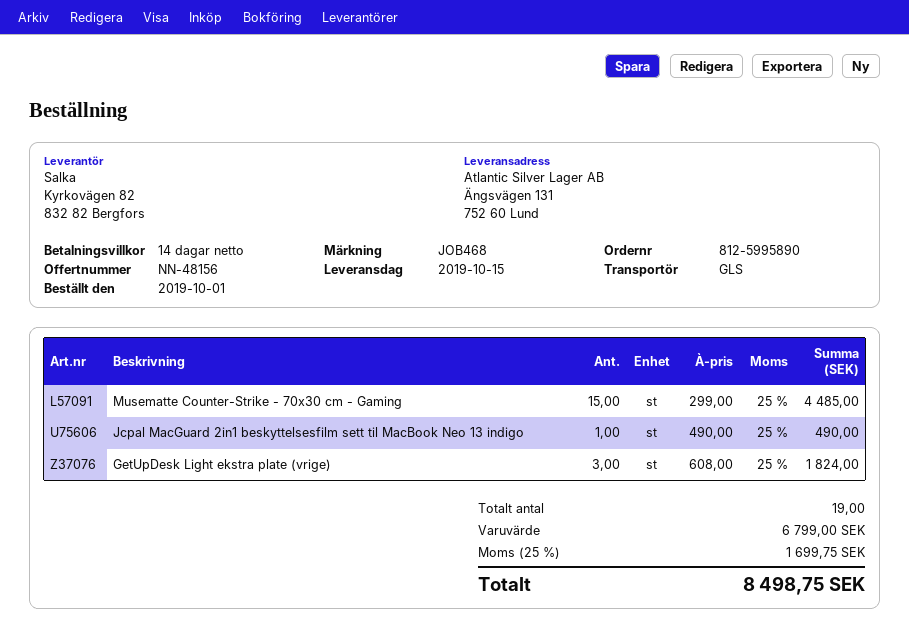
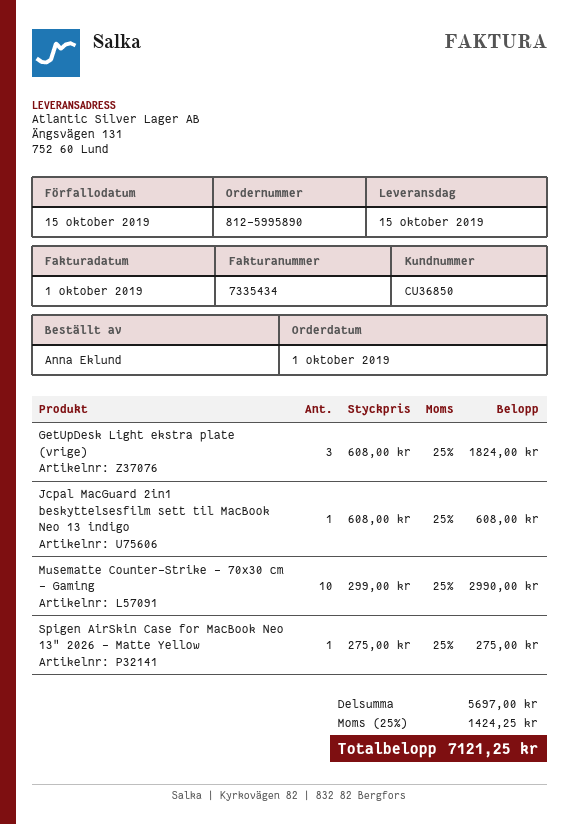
Musematte Counter-Strike - 70x30 cm - Gaming: 15 x 299.00 = 4485.00 -> 10 x 299.00 = 2990.00
Jcpal MacGuard 2in1 beskyttelsesfilm sett til MacBook Neo 13 indigo: 1 x 490.00 = 490.00 -> 1 x 608.00 = 608.00
Spigen AirSkin Case for MacBook Neo 13" 2026 - Matte Yellow: none -> 1 x 275.00 = 275.00
subtotal: 6799.00 -> 5697.00
tax: 25% = 1699.75 -> 25% = 1424.25
total: 8498.75 -> 7121.25

